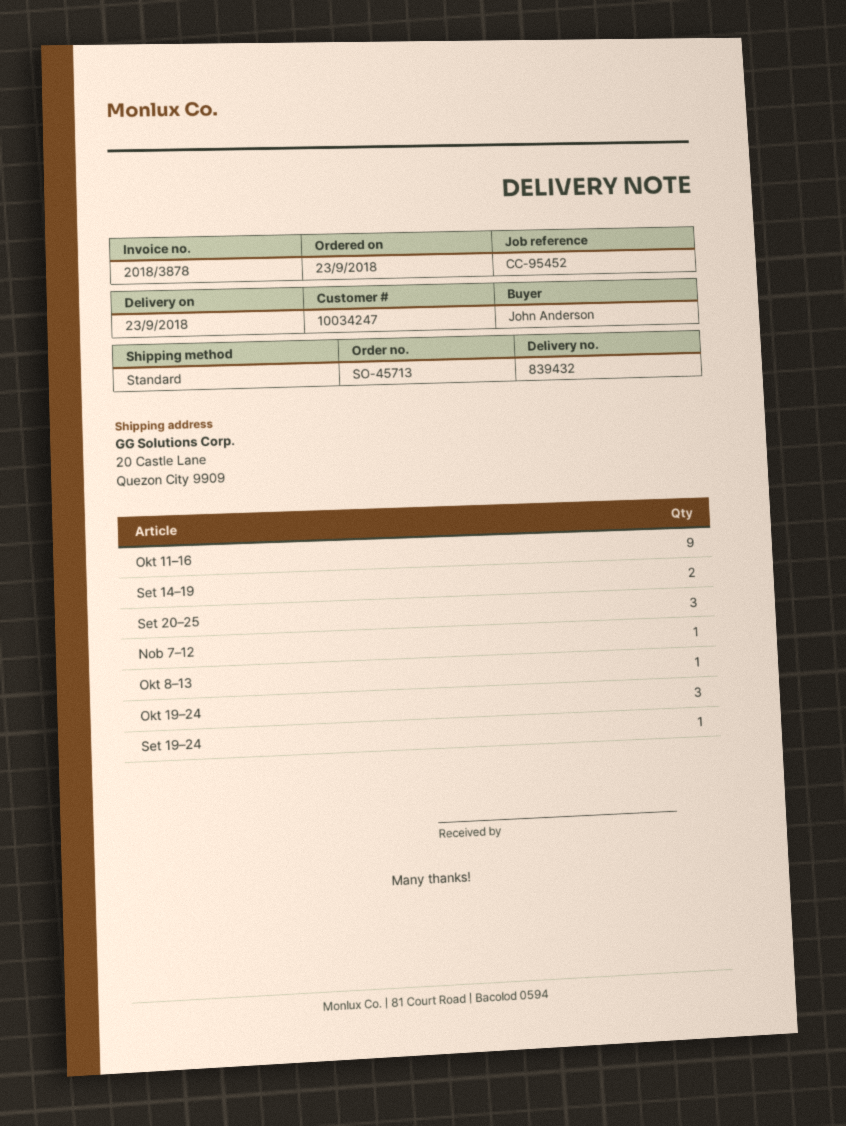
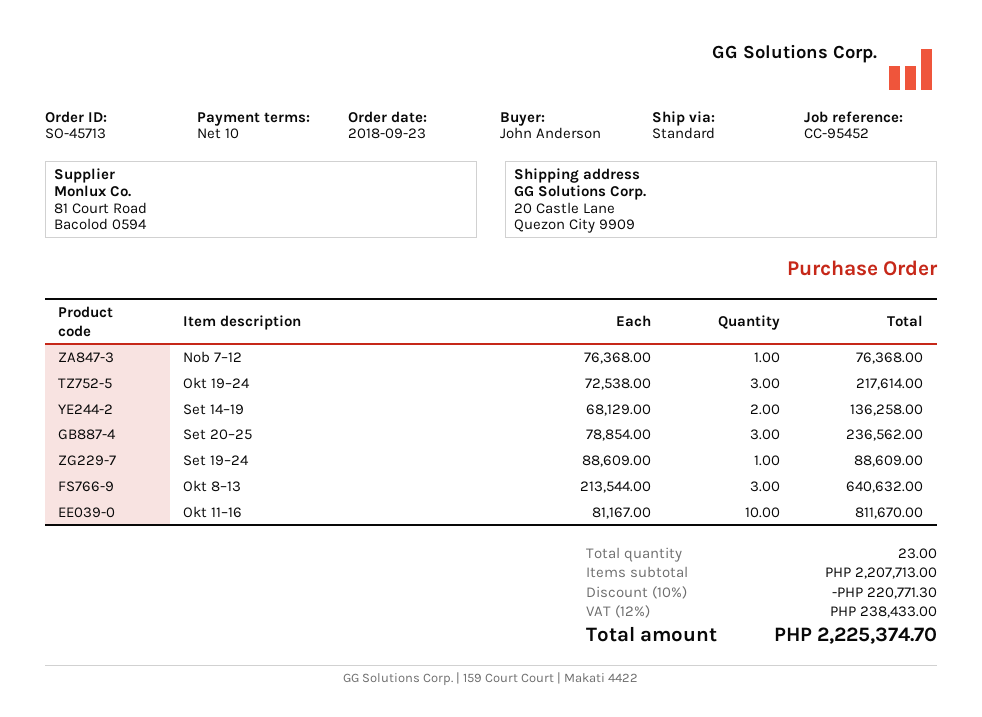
Okt 11–16: 9 -> 10
Okt 8–13: 1 -> 3

